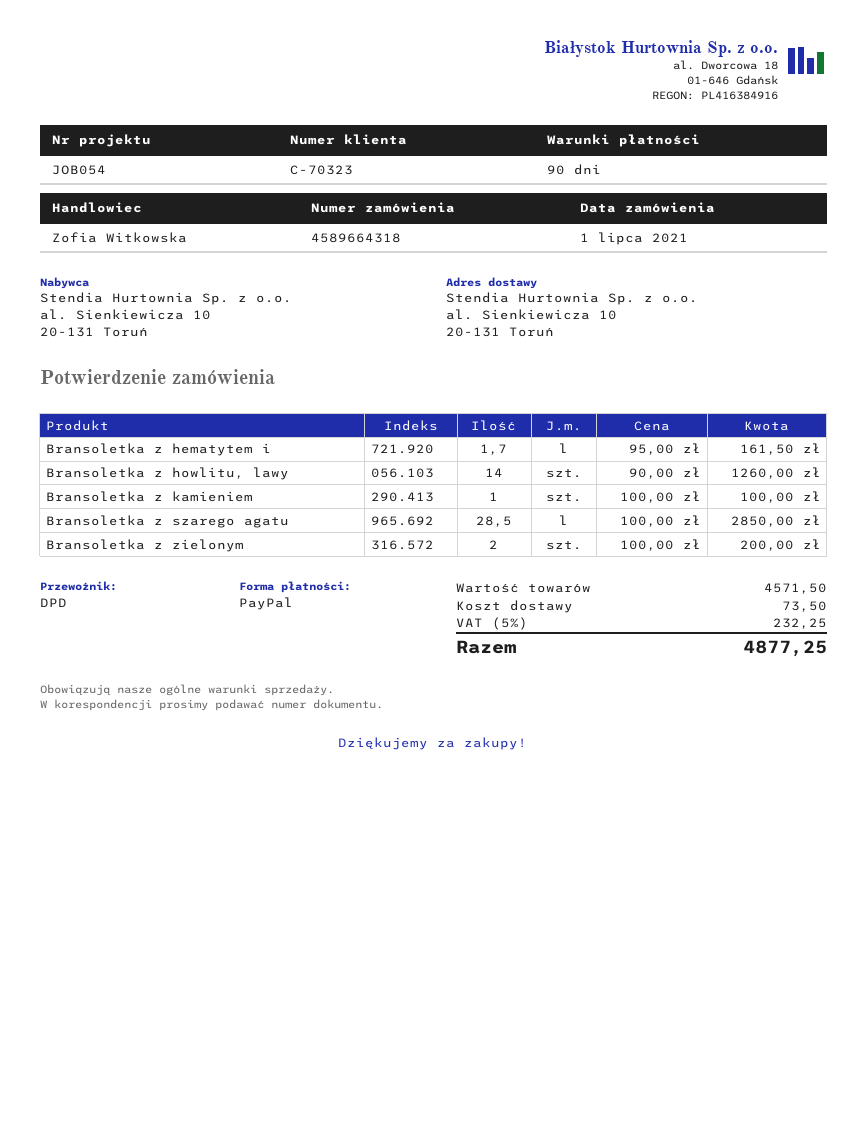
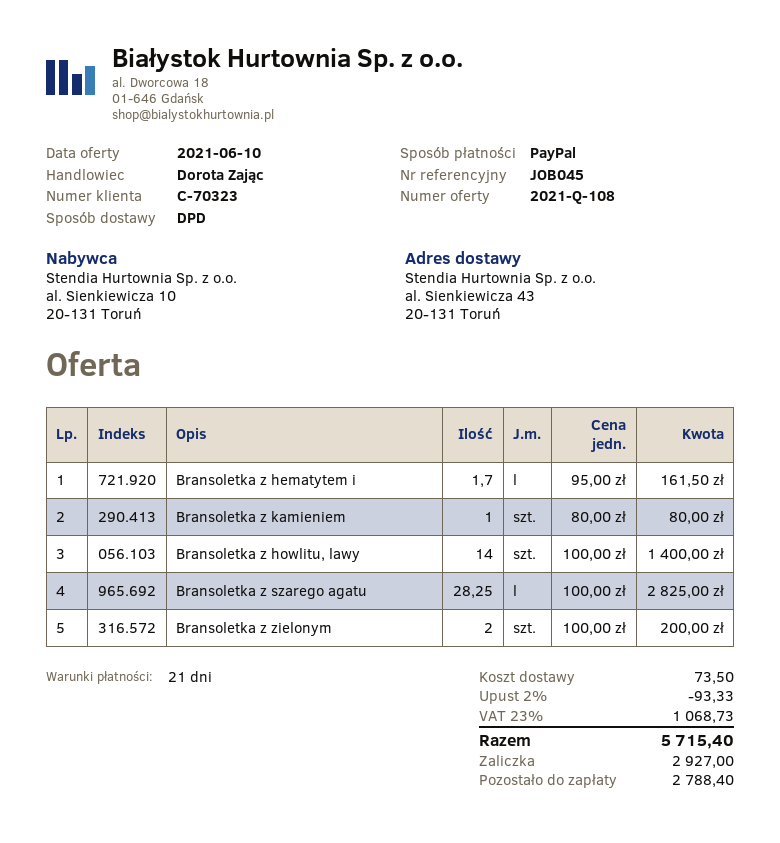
payment terms: 90 days -> 21 days
reference: JOB054 -> JOB045
sales rep: Zofia Witkowska -> Dorota Zając
ship to: al. Sienkiewicza 10, 20-131 Toruń -> al. Sienkiewicza 43, 20-131 Toruń
Bransoletka z howlitu, lawy: 14 x 90.00 = 1260.00 -> 14 x 100.00 = 1400.00
Bransoletka z kamieniem: 1 x 100.00 = 100.00 -> 1 x 80.00 = 80.00
Bransoletka z szarego agatu: 28.5 x 100.00 = 2850.00 -> 28.25 x 100.00 = 2825.00
discount: none -> 2% = 93.33
tax: 5% = 232.25 -> 23% = 1068.73
total: 4877.25 -> 5715.40

